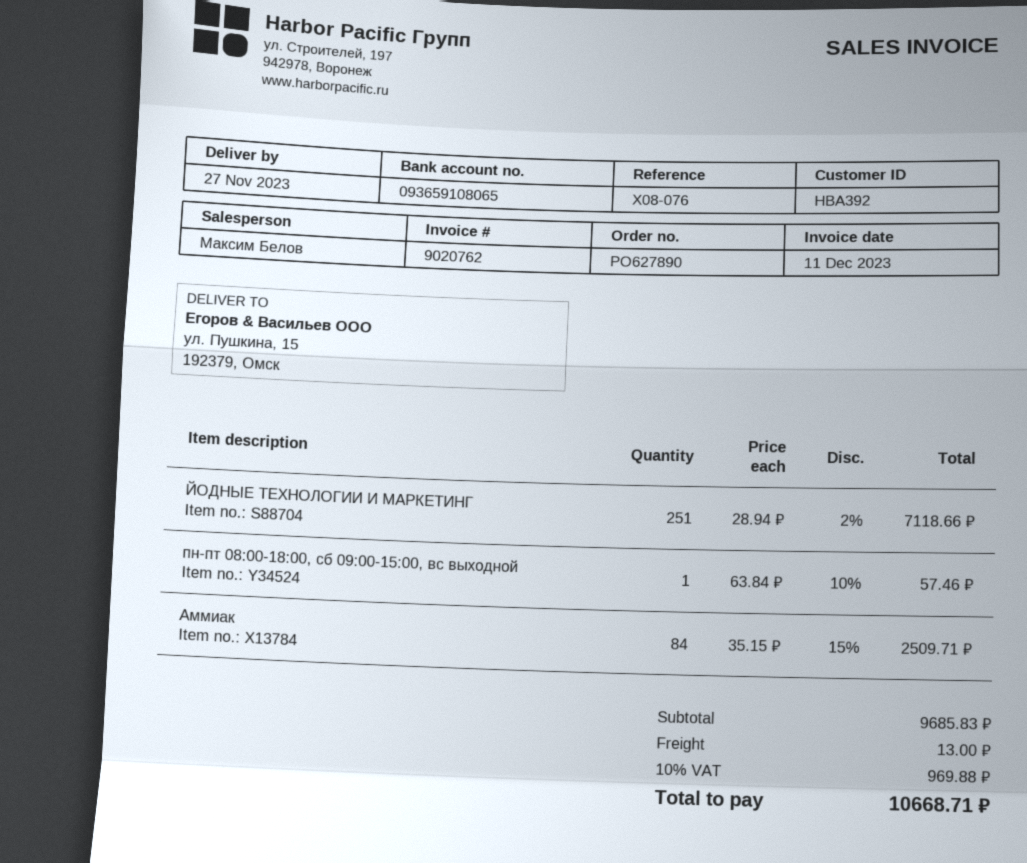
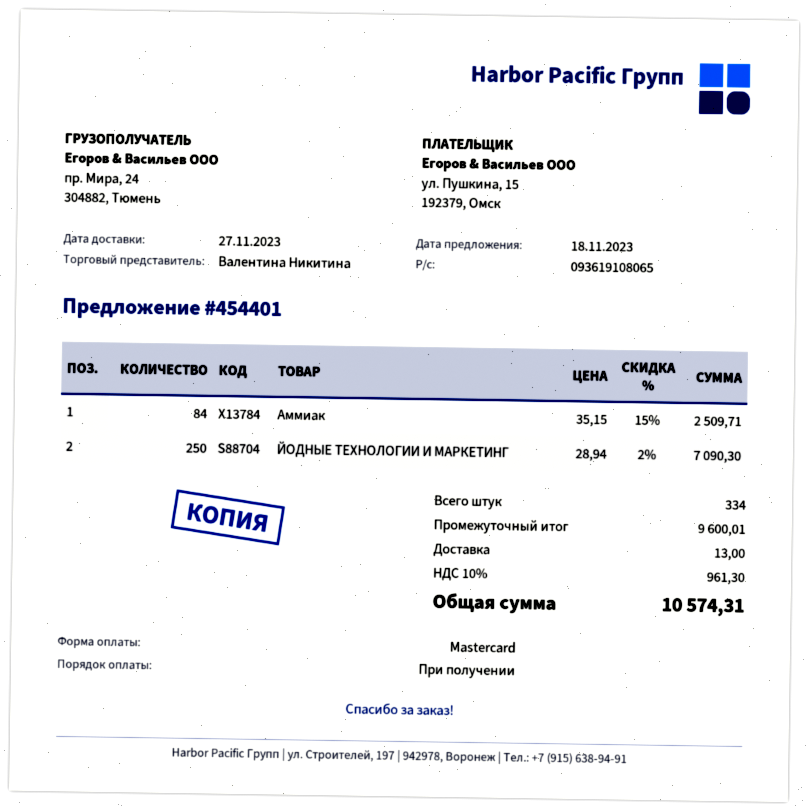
sales rep: Максим Белов -> Валентина Никитина
bank account: 093659108065 -> 093619108065
ship to: ул. Пушкина, 15, 192379, Омск -> пр. Мира, 24, 304882, Тюмень
ЙОДНЫЕ ТЕХНОЛОГИИ И МАРКЕТИНГ: 251 x 28.94 - 2% = 7118.66 -> 250 x 28.94 - 2% = 7090.30
пн-пт 08:00-18:00, сб 09:00-15:00, вс выходной: 1 x 63.84 - 10% = 57.46 -> none
subtotal: 9685.83 -> 9600.01
tax: 10% = 969.88 -> 10% = 961.30
total: 10668.71 -> 10574.31

